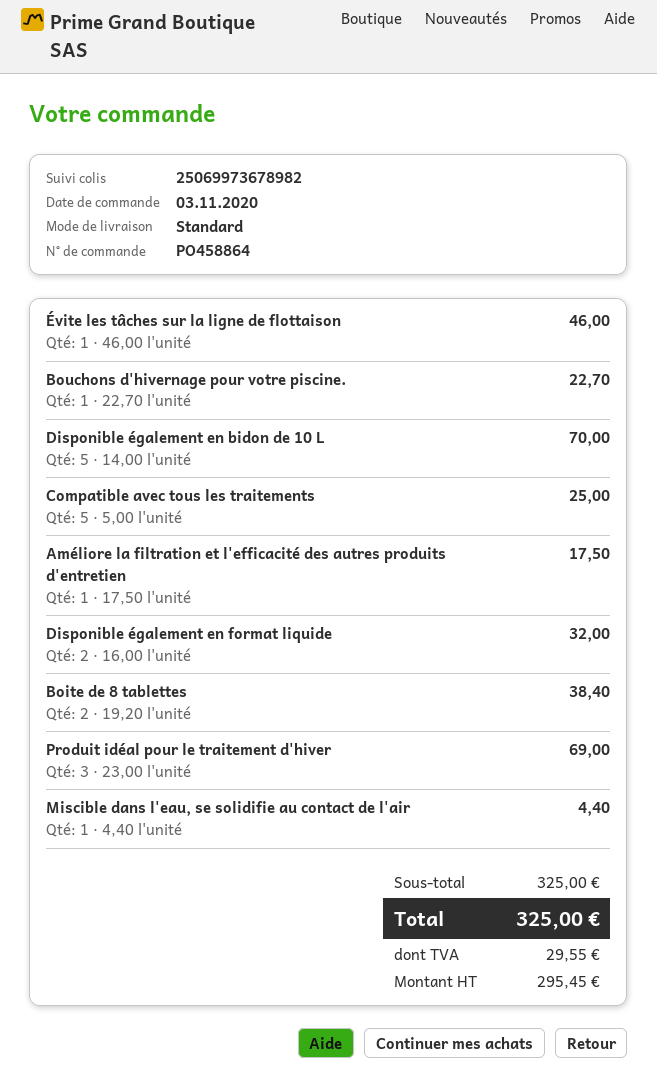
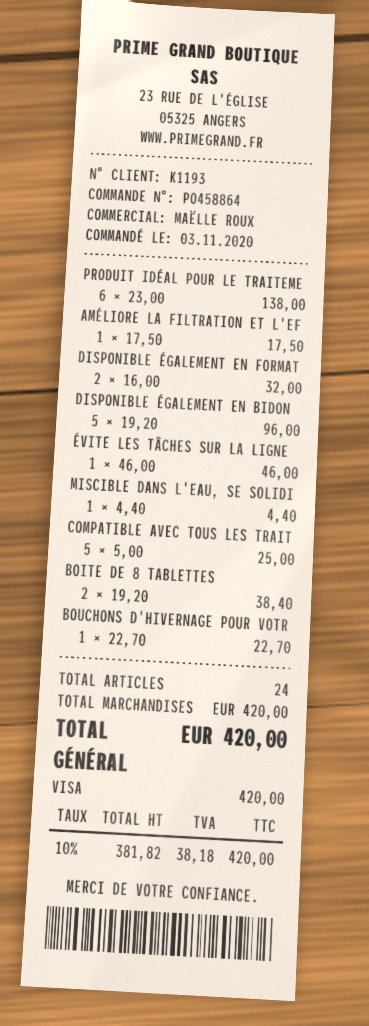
Disponible également en bidon de 10 L: 5 x 14.00 = 70.00 -> 5 x 19.20 = 96.00
Produit idéal pour le traitement d'hiver: 3 x 23.00 = 69.00 -> 6 x 23.00 = 138.00
subtotal: 325.00 -> 420.00
net: 295.45 -> 381.82
tax: 29.55 -> 38.18
total: 325.00 -> 420.00

